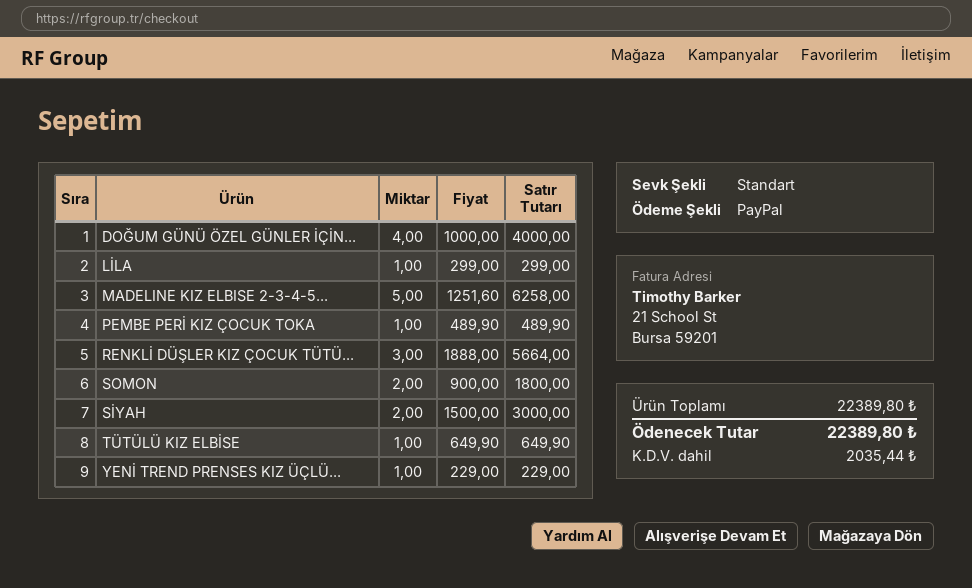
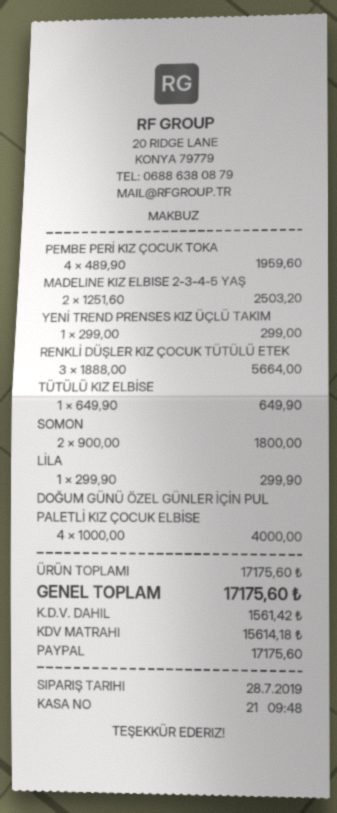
LİLA: 1 x 299.00 = 299.00 -> 1 x 299.90 = 299.90
MADELINE KIZ ELBISE 2-3-4-5...: 5 x 1251.60 = 6258.00 -> 2 x 1251.60 = 2503.20
PEMBE PERİ KIZ ÇOCUK TOKA: 1 x 489.90 = 489.90 -> 4 x 489.90 = 1959.60
SİYAH: 2 x 1500.00 = 3000.00 -> none
YENİ TREND PRENSES KIZ ÜÇLÜ...: 1 x 229.00 = 229.00 -> 1 x 299.00 = 299.00
subtotal: 22389.80 -> 17175.60
tax: 2035.44 -> 1561.42
total: 22389.80 -> 17175.60

